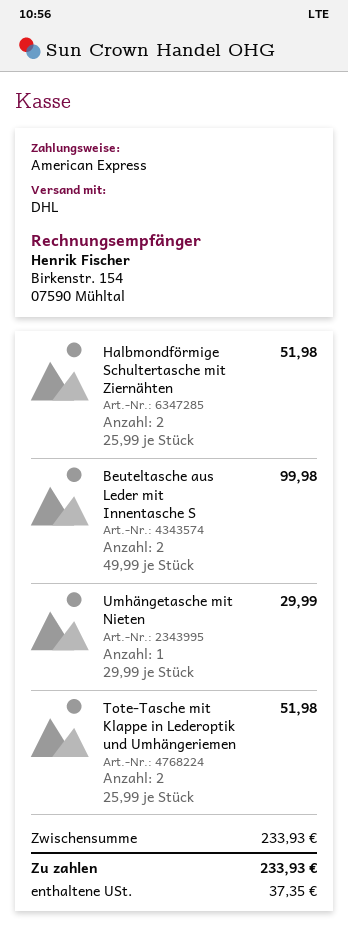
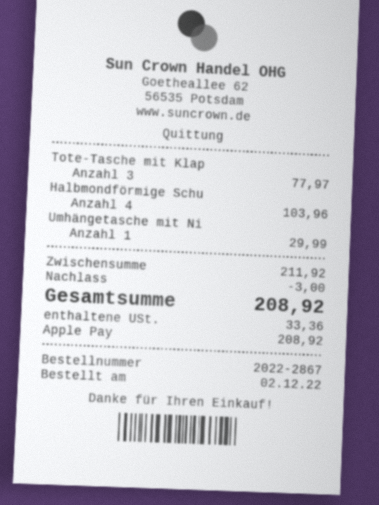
payment method: American Express -> Apple Pay
Halbmondförmige Schultertasche mit Ziernähten: 2 for 51.98 -> 4 for 103.96
Beuteltasche aus Leder mit Innentasche S: 2 for 99.98 -> none
Tote-Tasche mit Klappe in Lederoptik und Umhängeriemen: 2 for 51.98 -> 3 for 77.97
subtotal: 233.93 -> 211.92
discount: none -> 3.00
tax: 37.35 -> 33.36
total: 233.93 -> 208.92

